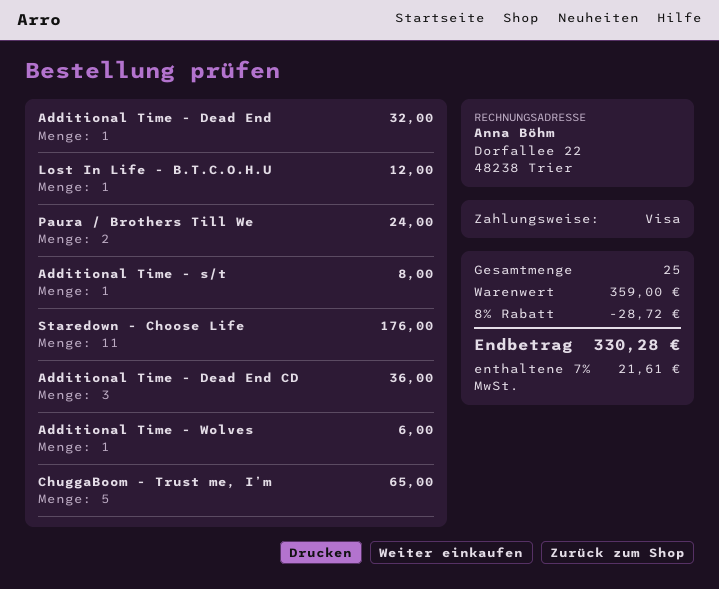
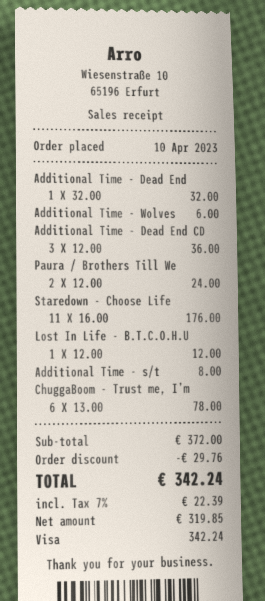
ChuggaBoom - Trust me, I’m: 5 for 65.00 -> 6 for 78.00
subtotal: 359.00 -> 372.00
discount: 28.72 -> 29.76
tax: 7% = 21.61 -> 7% = 22.39
total: 330.28 -> 342.24

